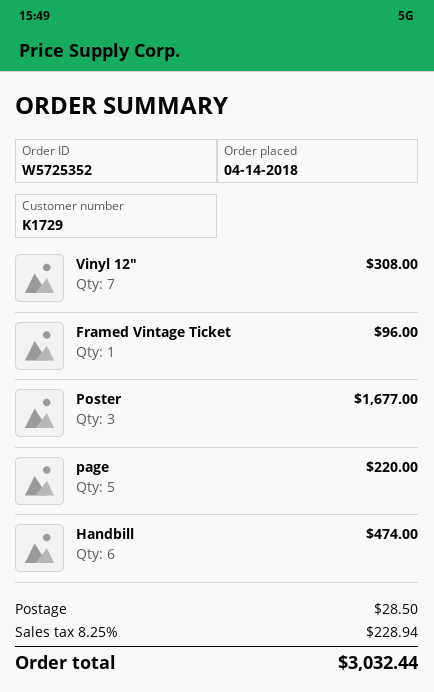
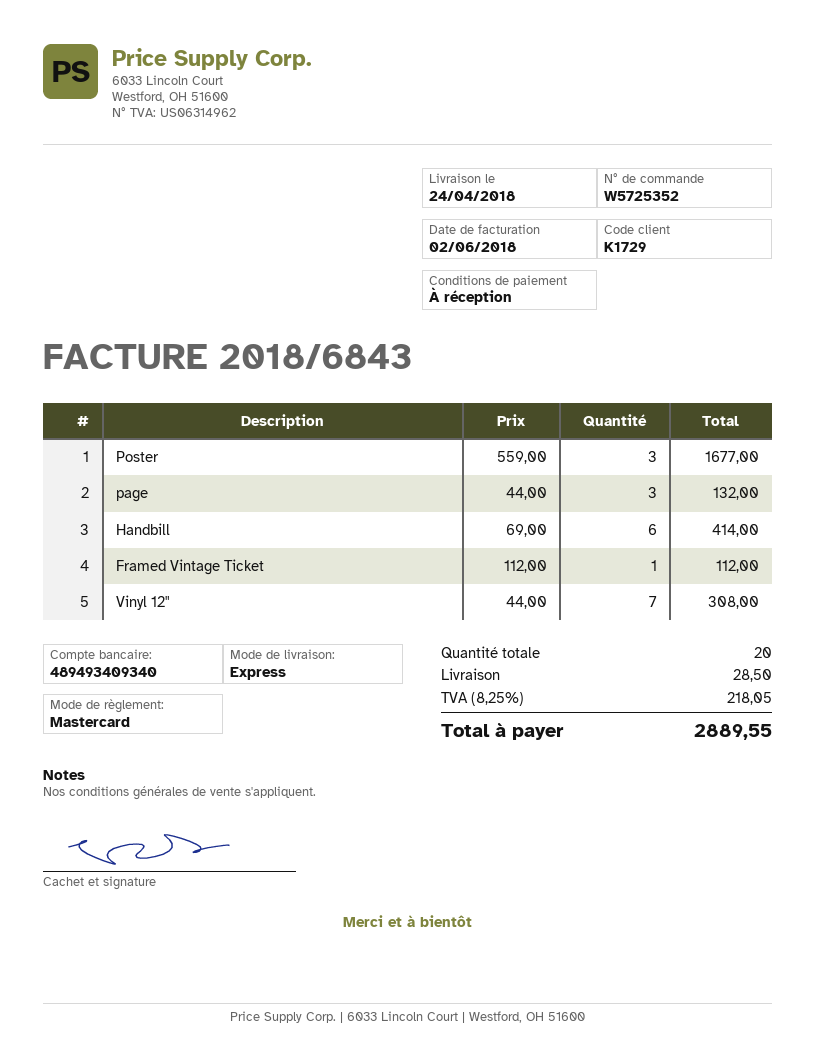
Framed Vintage Ticket: 1 for 96.00 -> 1 for 112.00
page: 5 for 220.00 -> 3 for 132.00
Handbill: 6 for 474.00 -> 6 for 414.00
tax: 8.25% = 228.94 -> 8.25% = 218.05
total: 3032.44 -> 2889.55

